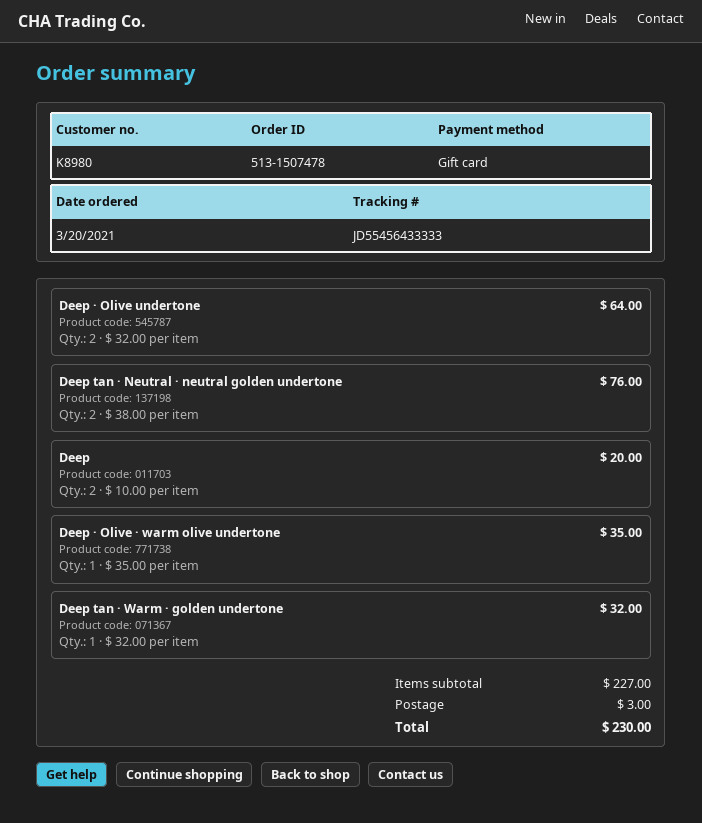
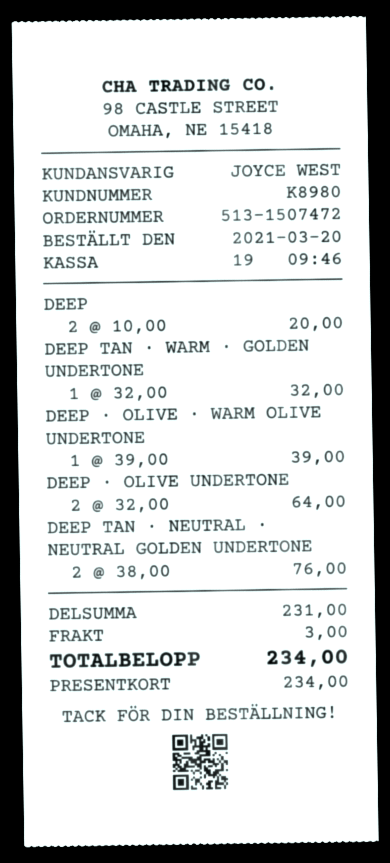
order number: 513-1507478 -> 513-1507472
Deep · Olive · warm olive undertone: 1 x 35.00 = 35.00 -> 1 x 39.00 = 39.00
subtotal: 227.00 -> 231.00
total: 230.00 -> 234.00

